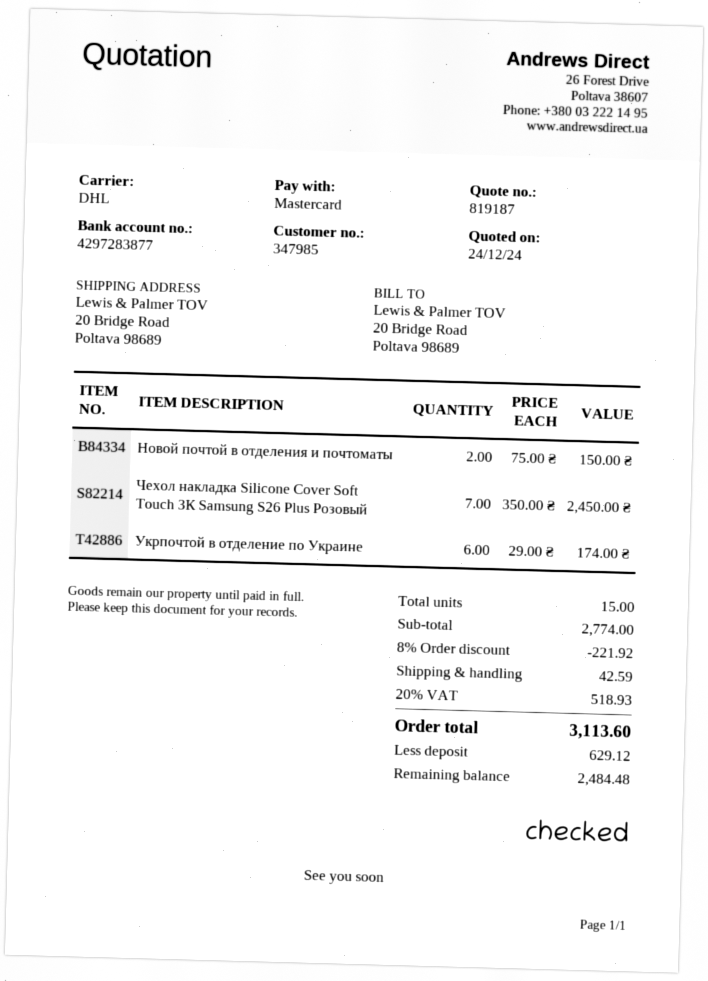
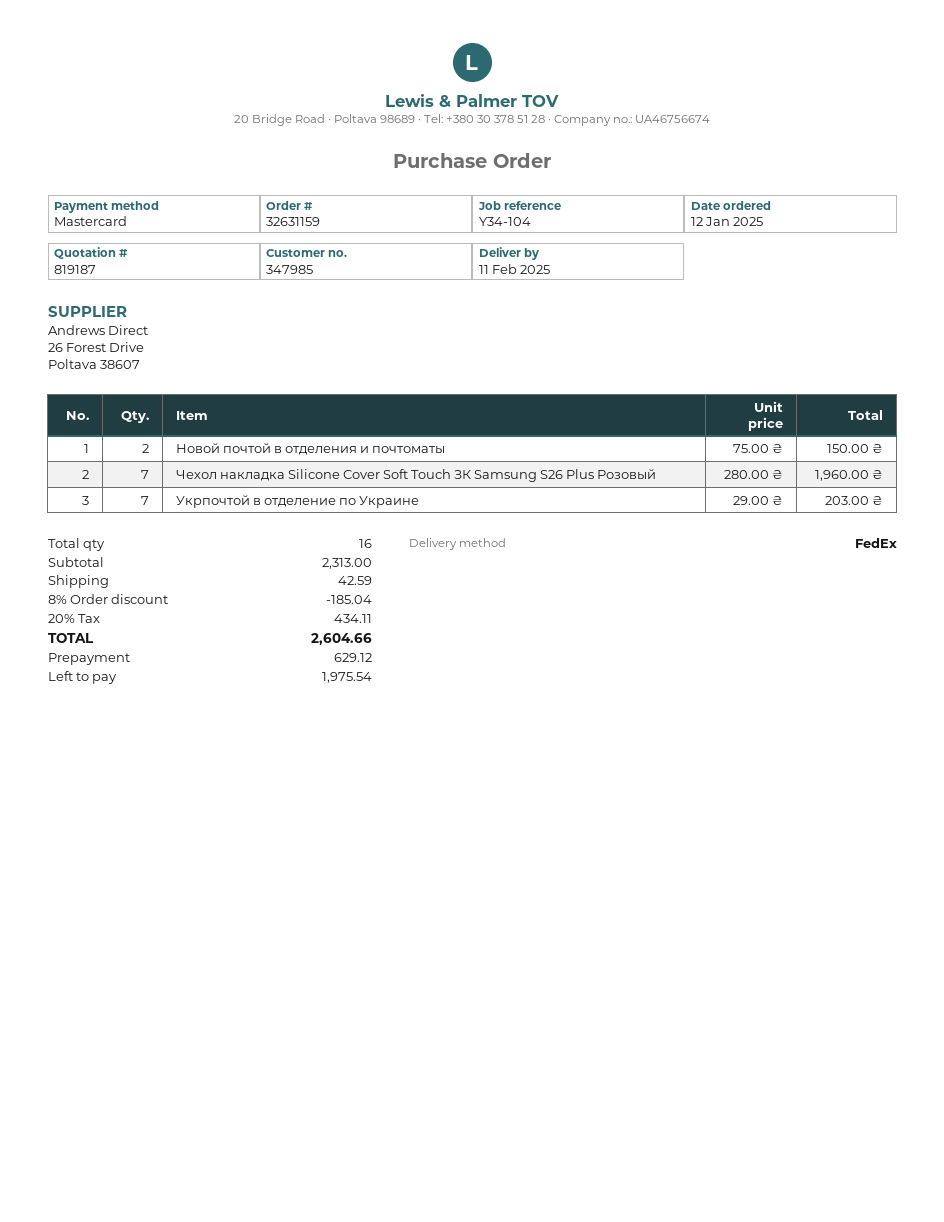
shipping method: DHL -> FedEx
Чехол накладка Silicone Cover Soft Touch ЗК Samsung S26 Plus Розовый: 7 x 350.00 = 2450.00 -> 7 x 280.00 = 1960.00
Укрпочтой в отделение по Украине: 6 x 29.00 = 174.00 -> 7 x 29.00 = 203.00
total quantity: 15 -> 16
subtotal: 2774.00 -> 2313.00
discount: 8% = 221.92 -> 8% = 185.04
tax: 20% = 518.93 -> 20% = 434.11
total: 3113.60 -> 2604.66
balance: 2484.48 -> 1975.54

